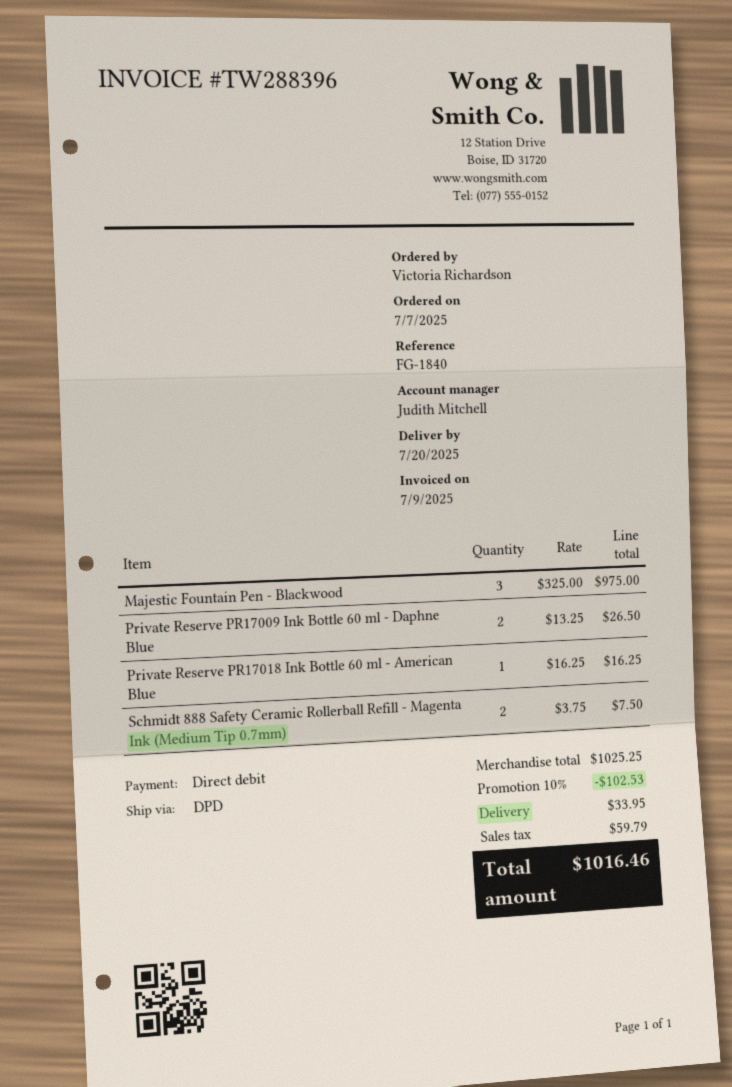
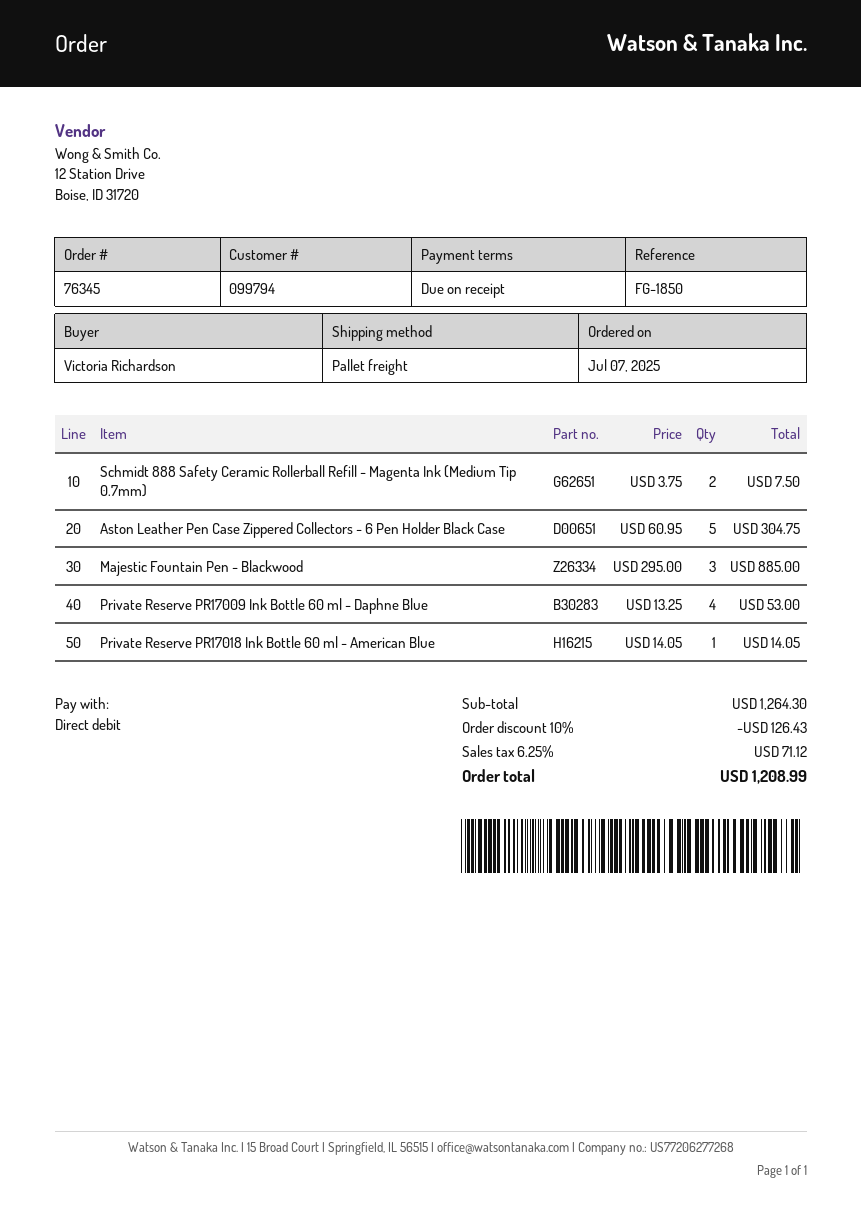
reference: FG-1840 -> FG-1850
shipping method: DPD -> pallet freight
Majestic Fountain Pen - Blackwood: 3 x 325.00 = 975.00 -> 3 x 295.00 = 885.00
Private Reserve PR17009 Ink Bottle 60 ml - Daphne Blue: 2 x 13.25 = 26.50 -> 4 x 13.25 = 53.00
Private Reserve PR17018 Ink Bottle 60 ml - American Blue: 1 x 16.25 = 16.25 -> 1 x 14.05 = 14.05
Aston Leather Pen Case Zippered Collectors - 6 Pen Holder Black Case: none -> 5 x 60.95 = 304.75
subtotal: 1025.25 -> 1264.30
discount: 10% = 102.53 -> 10% = 126.43
shipping: 33.95 -> none
tax: 59.79 -> 71.12
total: 1016.46 -> 1208.99

